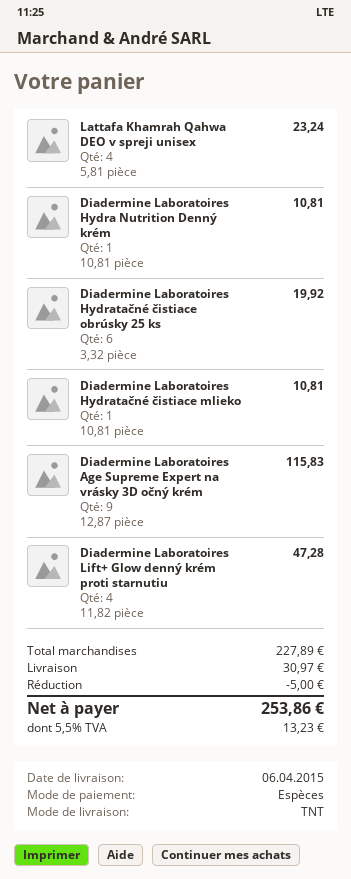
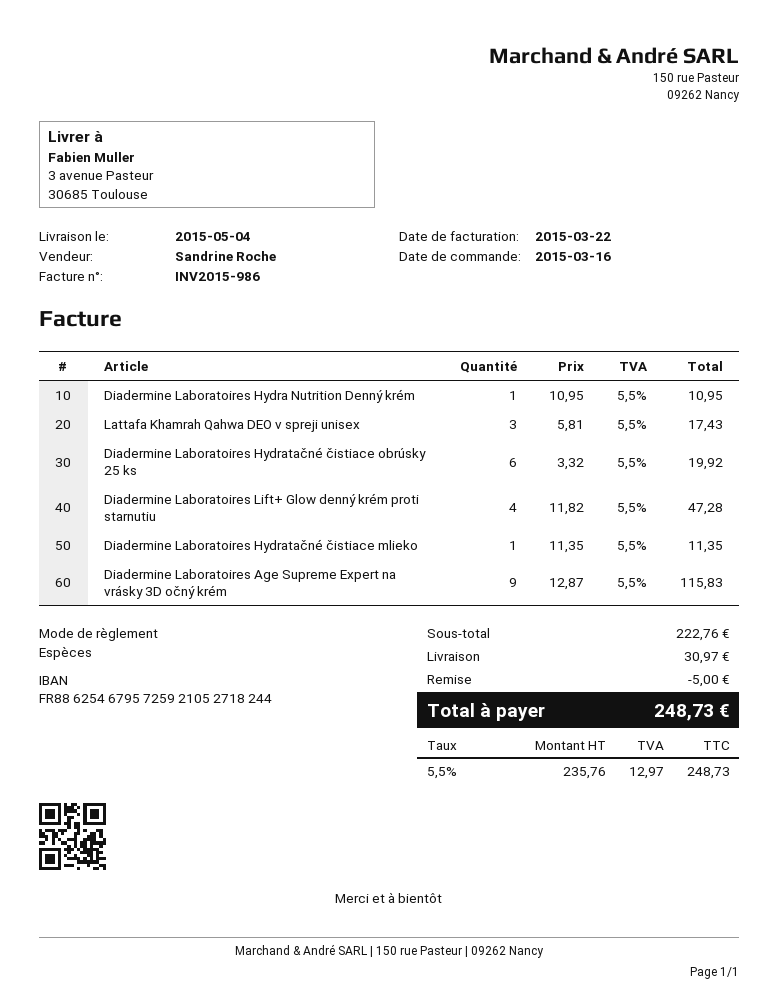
delivery date: 2015-04-06 -> 2015-05-04
Lattafa Khamrah Qahwa DEO v spreji unisex: 4 x 5.81 = 23.24 -> 3 x 5.81 = 17.43
Diadermine Laboratoires Hydra Nutrition Denný krém: 1 x 10.81 = 10.81 -> 1 x 10.95 = 10.95
Diadermine Laboratoires Hydratačné čistiace mlieko: 1 x 10.81 = 10.81 -> 1 x 11.35 = 11.35
subtotal: 227.89 -> 222.76
tax: 5.5% = 13.23 -> 5.5% = 12.97
total: 253.86 -> 248.73

